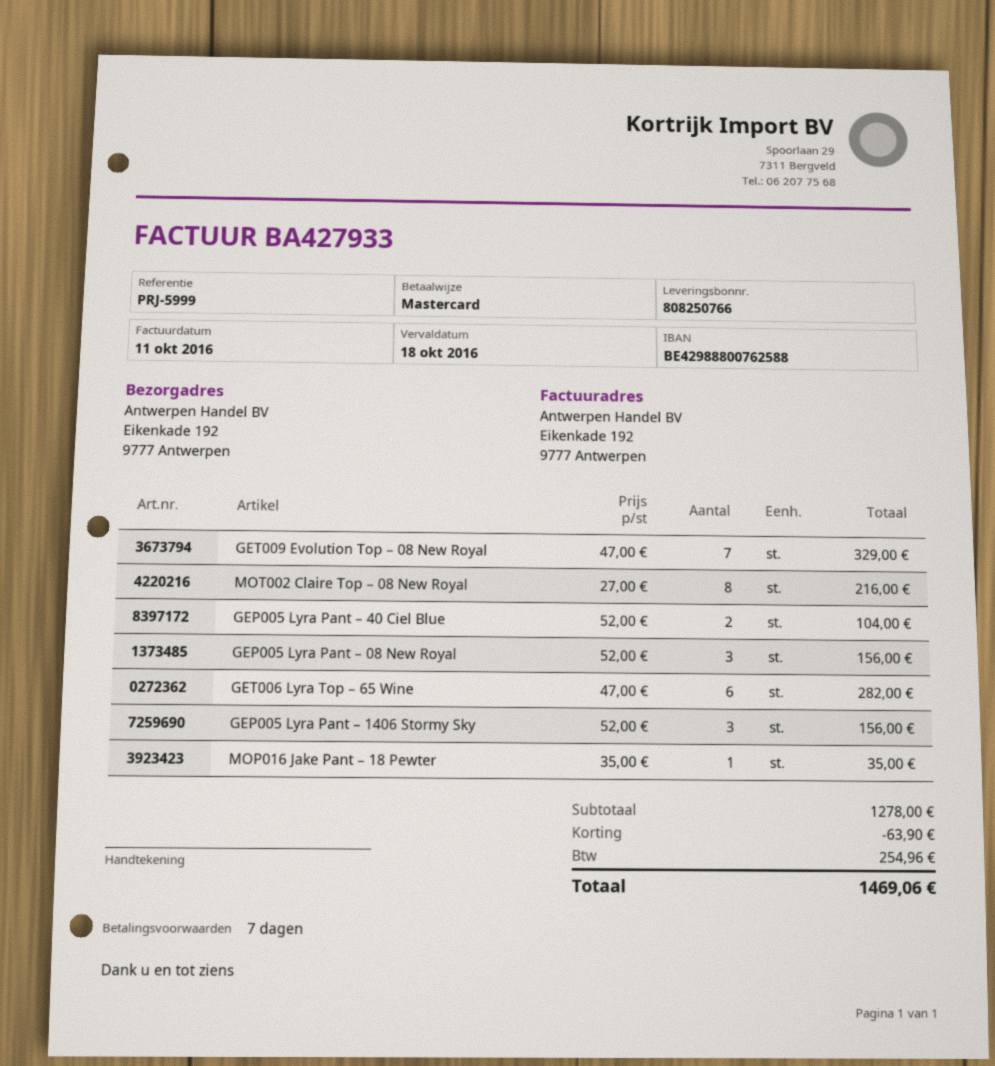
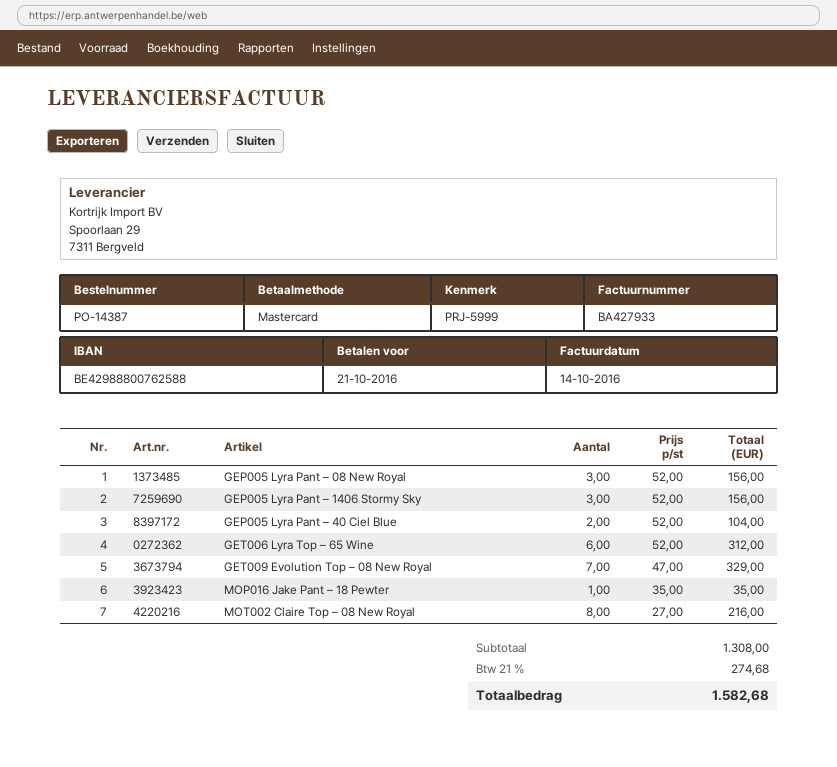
invoice date: 2016-10-11 -> 2016-10-14
due date: 2016-10-18 -> 2016-10-21
GET006 Lyra Top – 65 Wine: 6 x 47.00 = 282.00 -> 6 x 52.00 = 312.00
subtotal: 1278.00 -> 1308.00
discount: 63.90 -> none
tax: 254.96 -> 274.68
total: 1469.06 -> 1582.68

